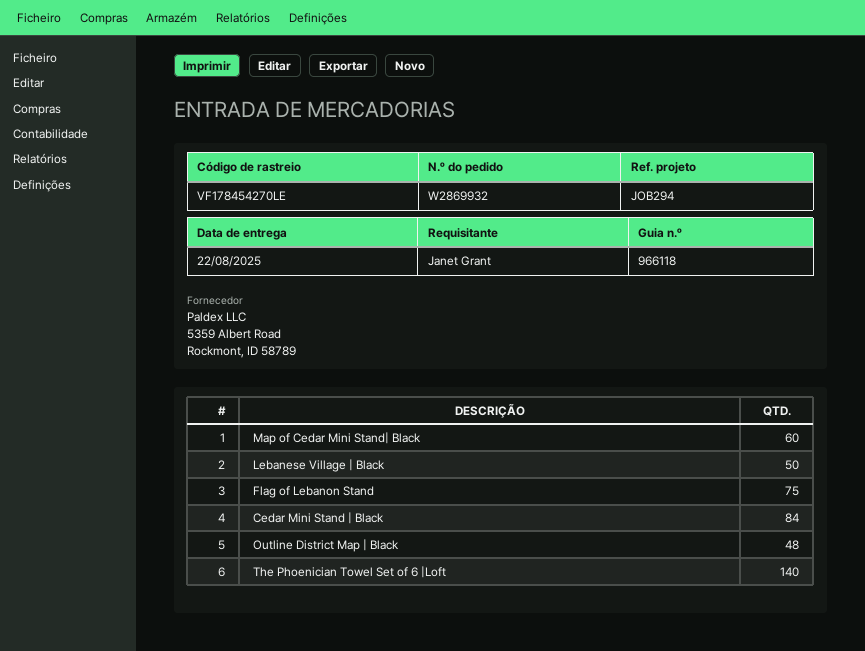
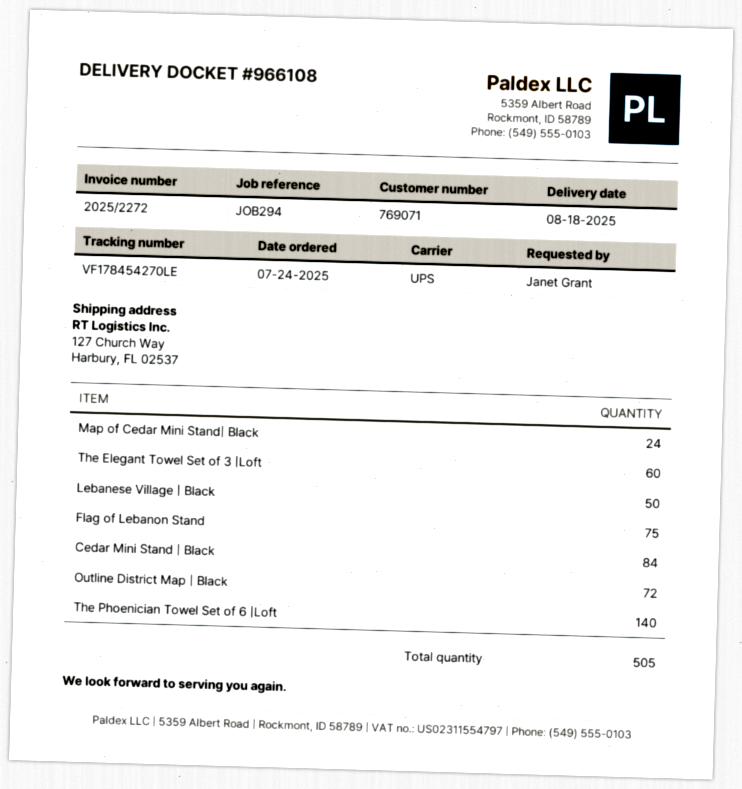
delivery note number: 966118 -> 966108
delivery date: 2025-08-22 -> 2025-08-18
Map of Cedar Mini Stand| Black: 60 -> 24
Outline District Map | Black: 48 -> 72
The Elegant Towel Set of 3 |Loft: none -> 60

